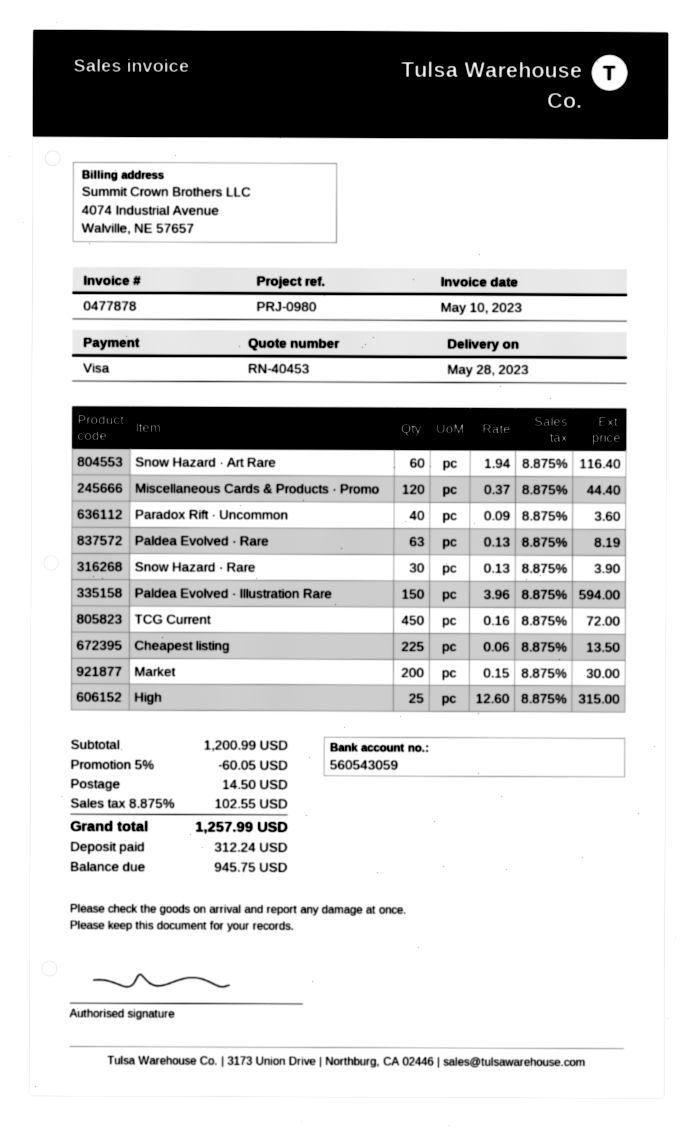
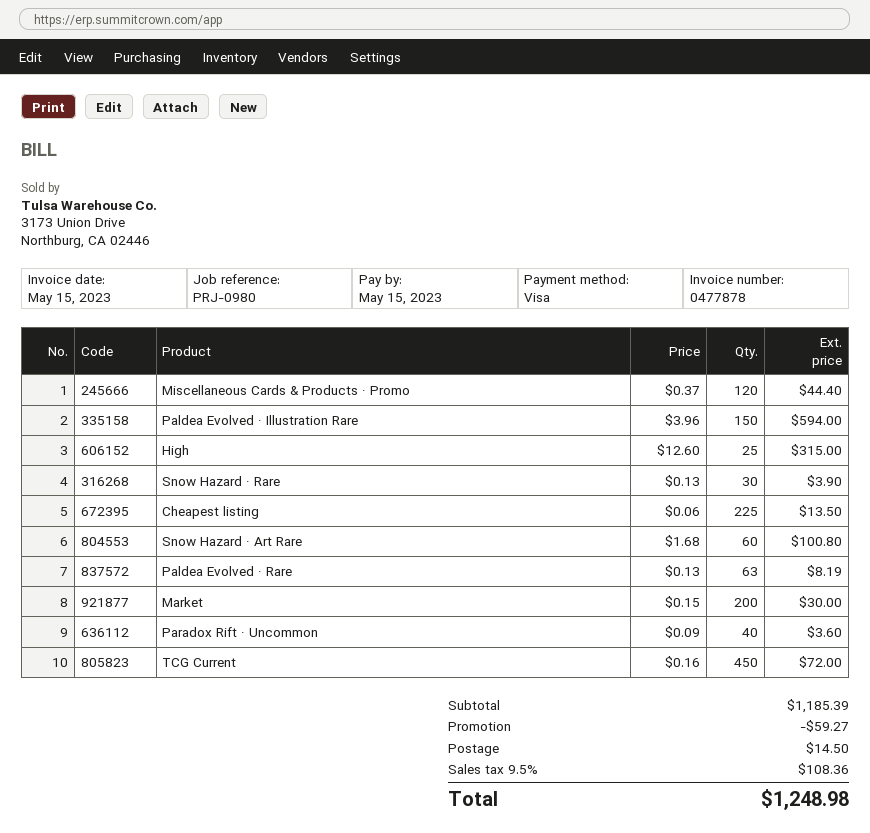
invoice date: 2023-05-10 -> 2023-05-15
Snow Hazard · Art Rare: 60 x 1.94 = 116.40 -> 60 x 1.68 = 100.80
subtotal: 1200.99 -> 1185.39
discount: 60.05 -> 59.27
tax: 8.875% = 102.55 -> 9.5% = 108.36
total: 1257.99 -> 1248.98

